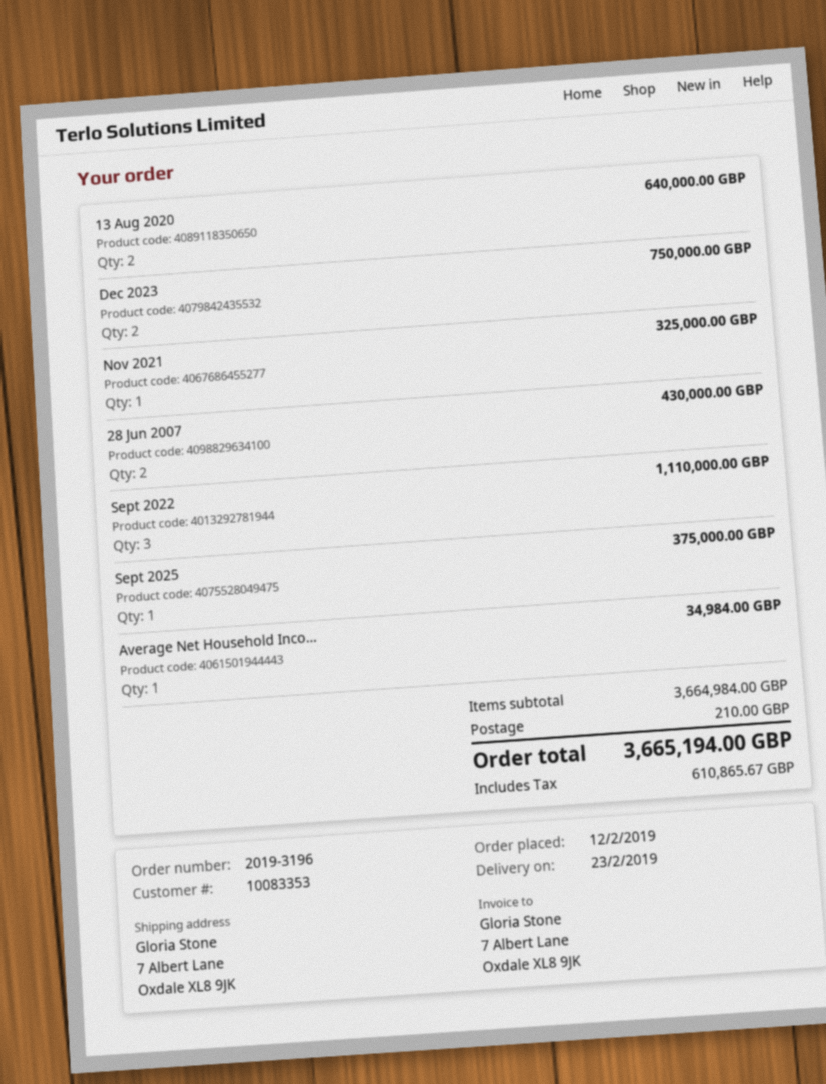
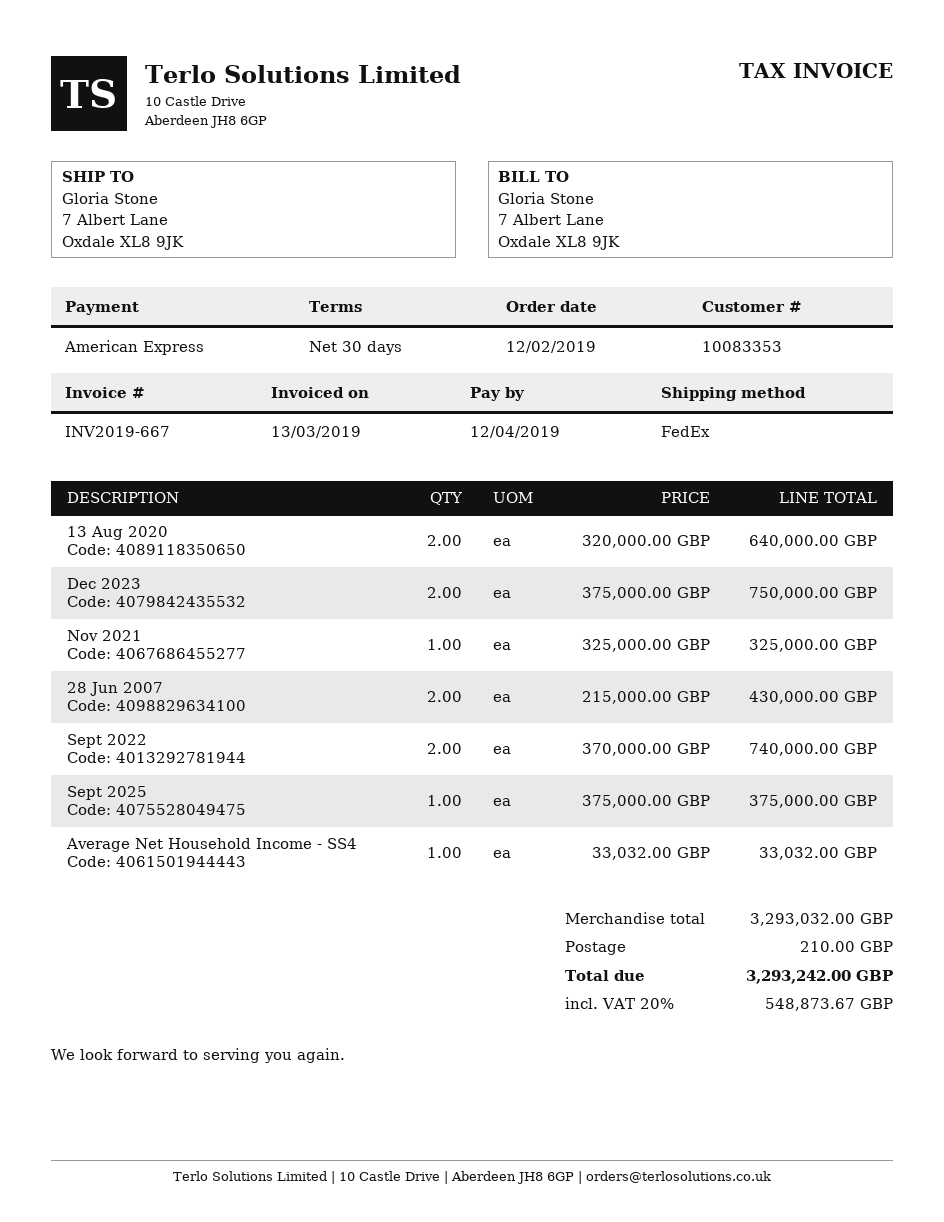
Sept 2022: 3 for 1110000.00 -> 2 for 740000.00
Average Net Household Inco...: 1 for 34984.00 -> 1 for 33032.00
subtotal: 3664984.00 -> 3293032.00
tax: 610865.67 -> 548873.67
total: 3665194.00 -> 3293242.00

